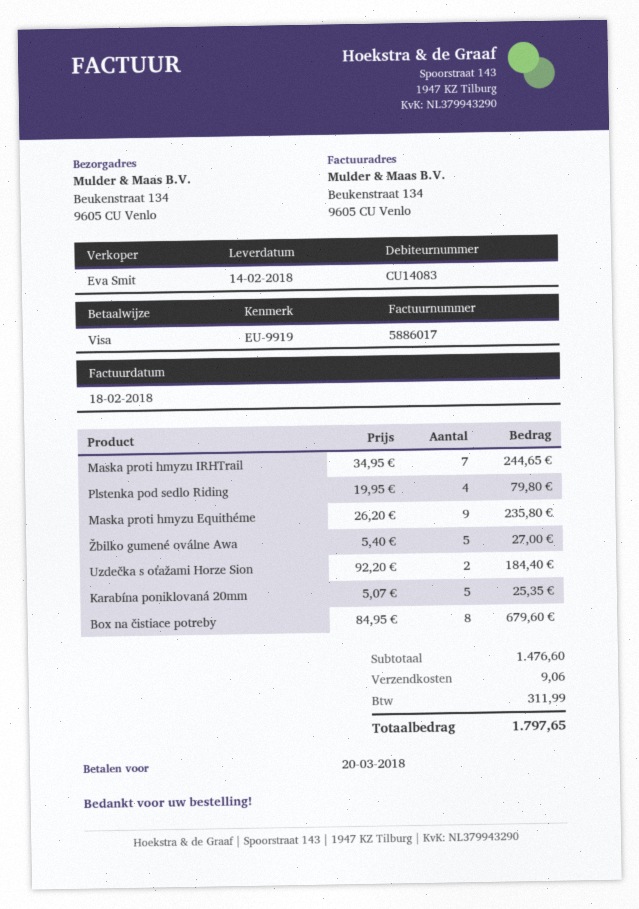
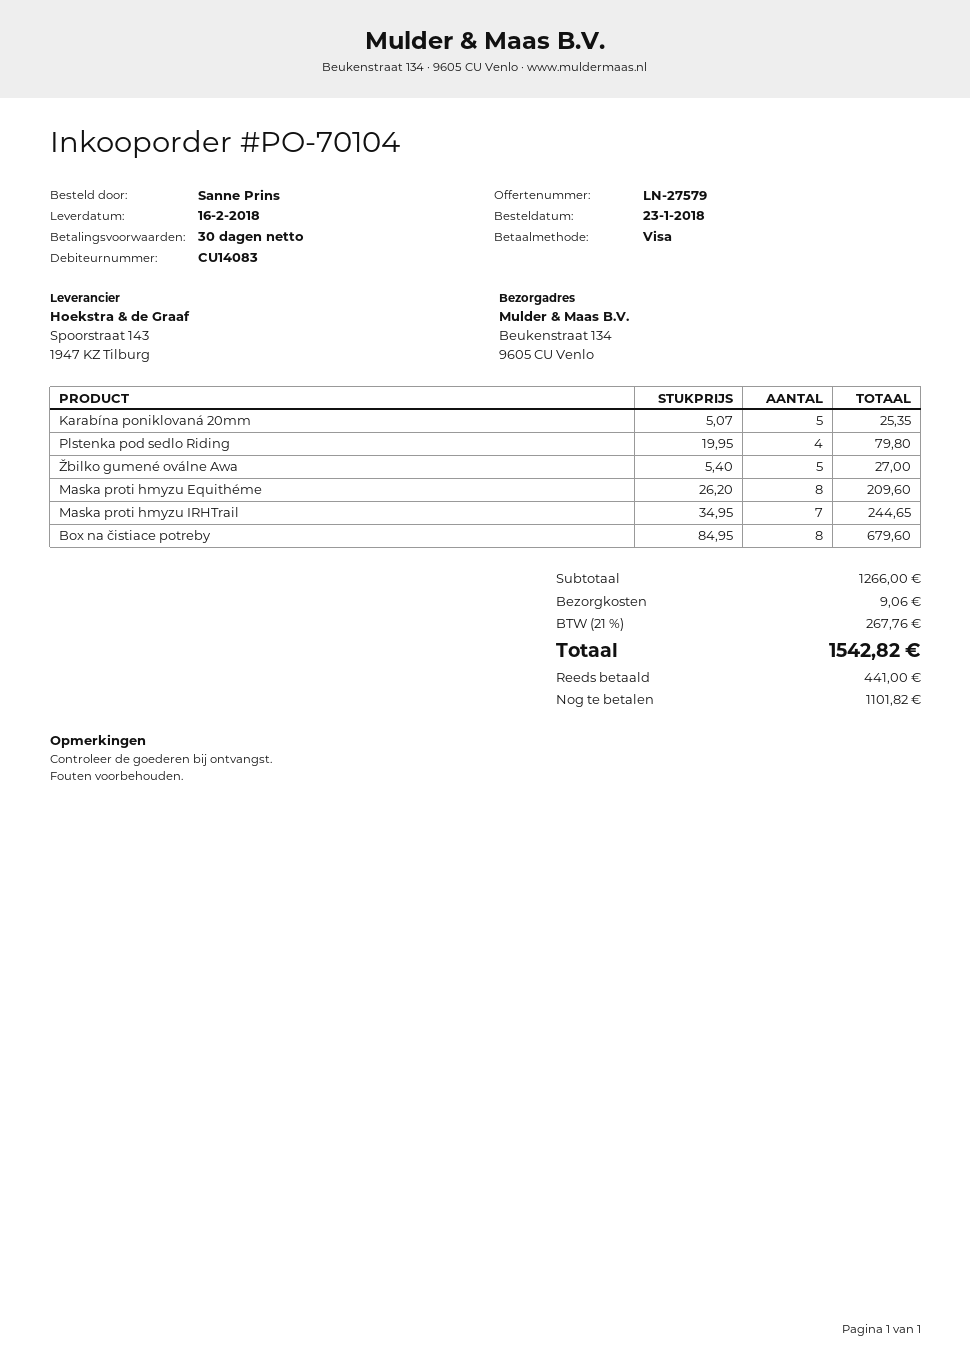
delivery date: 2018-02-14 -> 2018-02-16
Maska proti hmyzu Equithéme: 9 x 26.20 = 235.80 -> 8 x 26.20 = 209.60
Uzdečka s oťažami Horze Sion: 2 x 92.20 = 184.40 -> none
subtotal: 1476.60 -> 1266.00
tax: 311.99 -> 267.76
total: 1797.65 -> 1542.82

